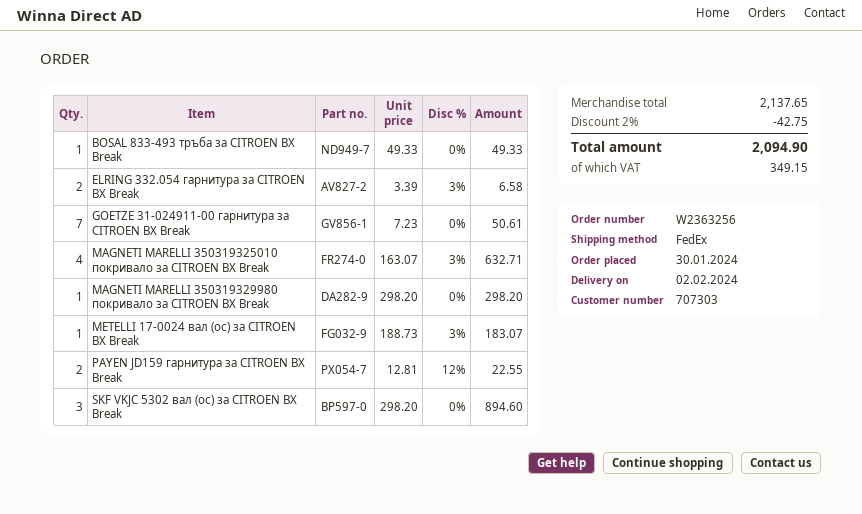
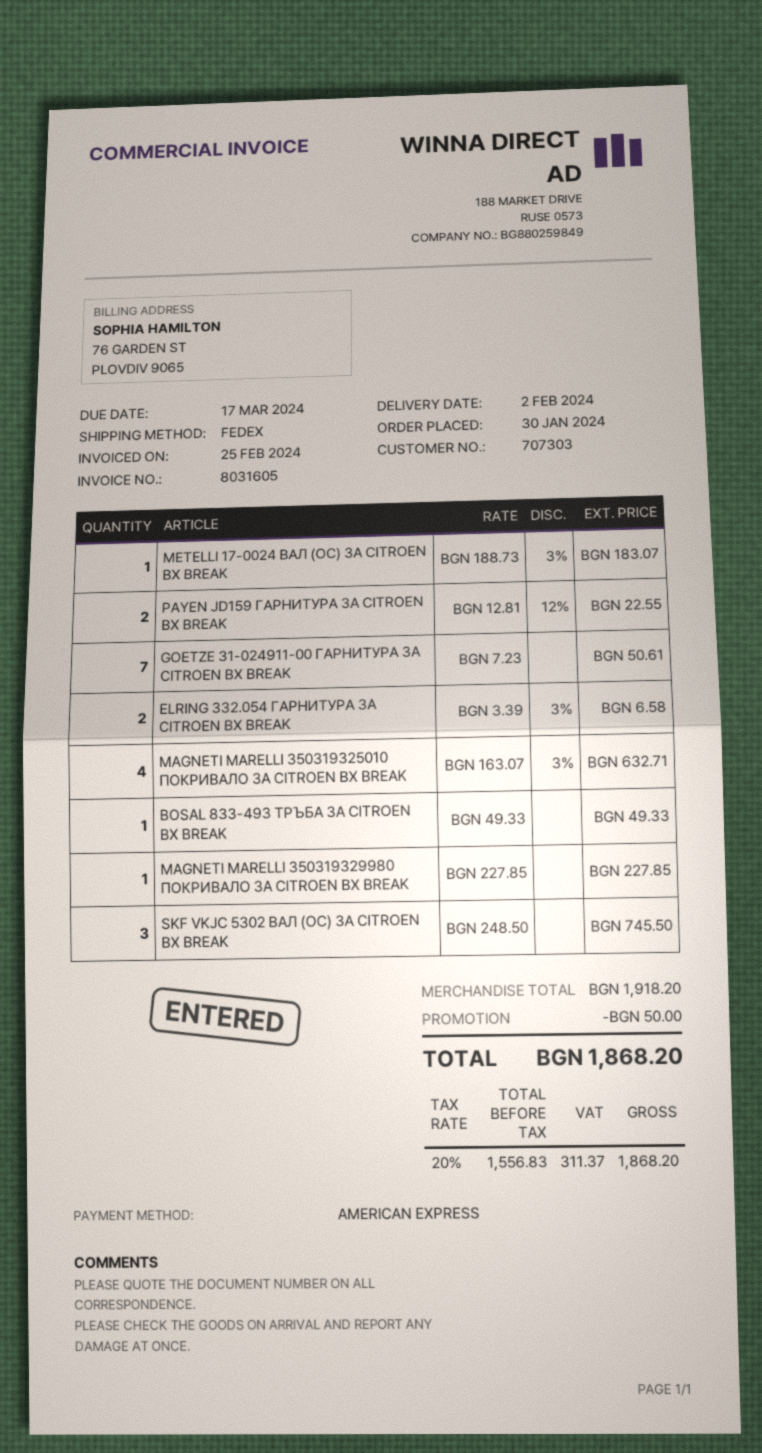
MAGNETI MARELLI 350319329980 покривало за CITROEN BX Break: 1 x 298.20 = 298.20 -> 1 x 227.85 = 227.85
SKF VKJC 5302 вал (ос) за CITROEN BX Break: 3 x 298.20 = 894.60 -> 3 x 248.50 = 745.50
subtotal: 2137.65 -> 1918.20
discount: 42.75 -> 50.00
tax: 349.15 -> 311.37
total: 2094.90 -> 1868.20

